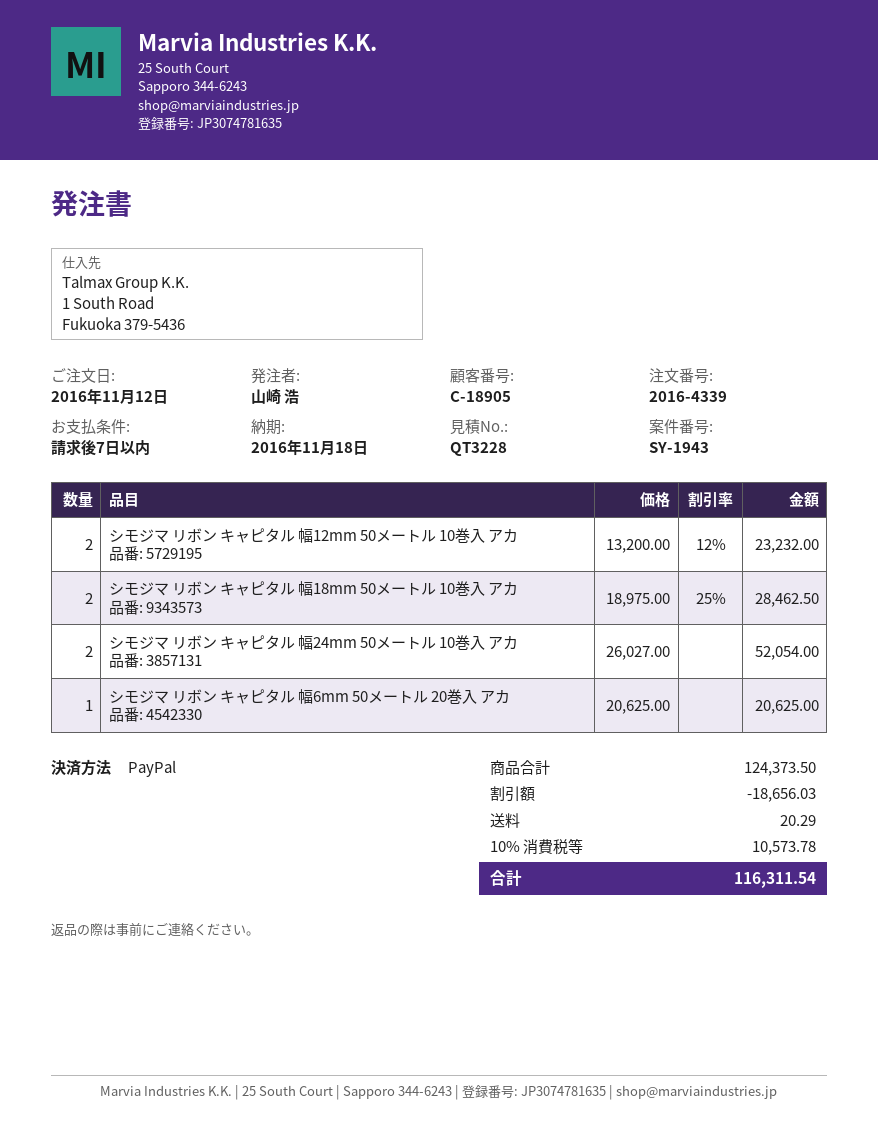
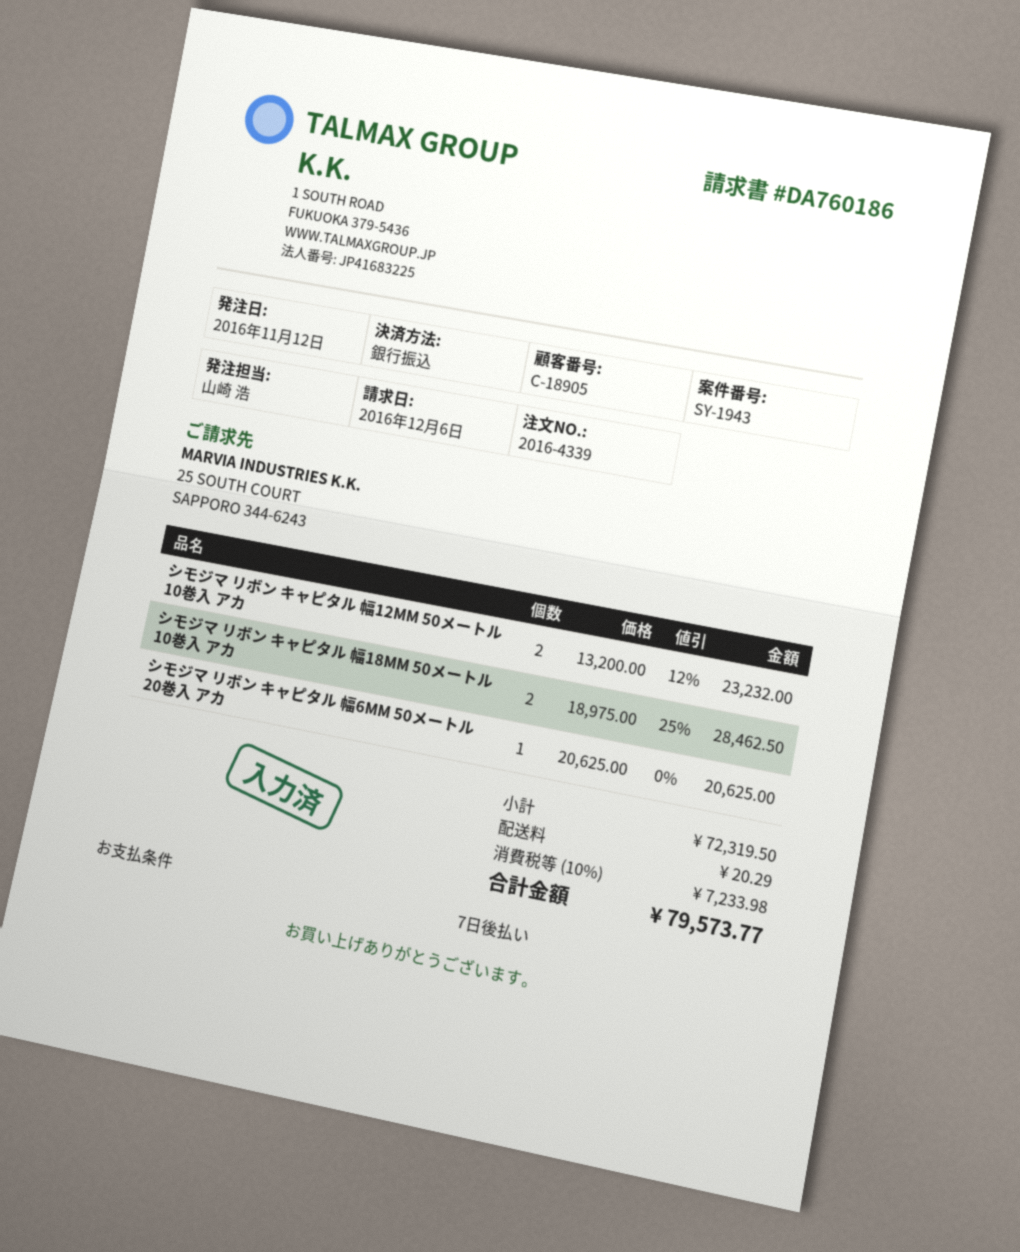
payment method: PayPal -> bank transfer
シモジマ リボン キャピタル 幅24mm 50メートル 10巻入 アカ: 2 x 26027.00 = 52054.00 -> none
subtotal: 124373.50 -> 72319.50
discount: 18656.03 -> none
tax: 10% = 10573.78 -> 10% = 7233.98
total: 116311.54 -> 79573.77

